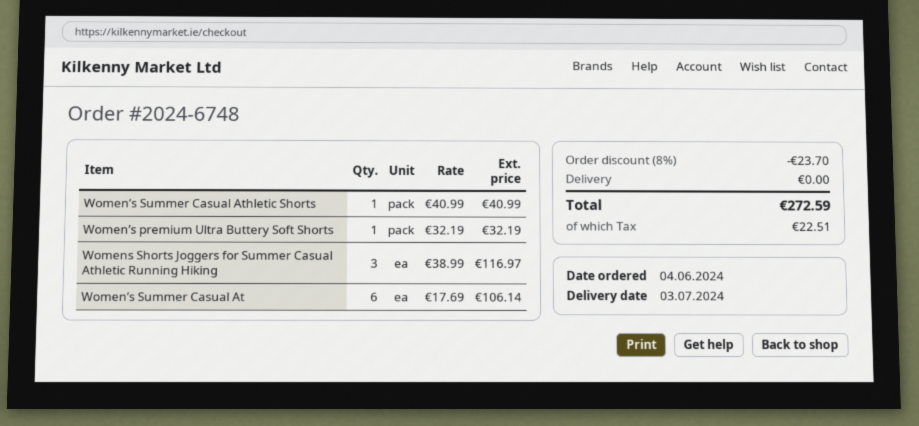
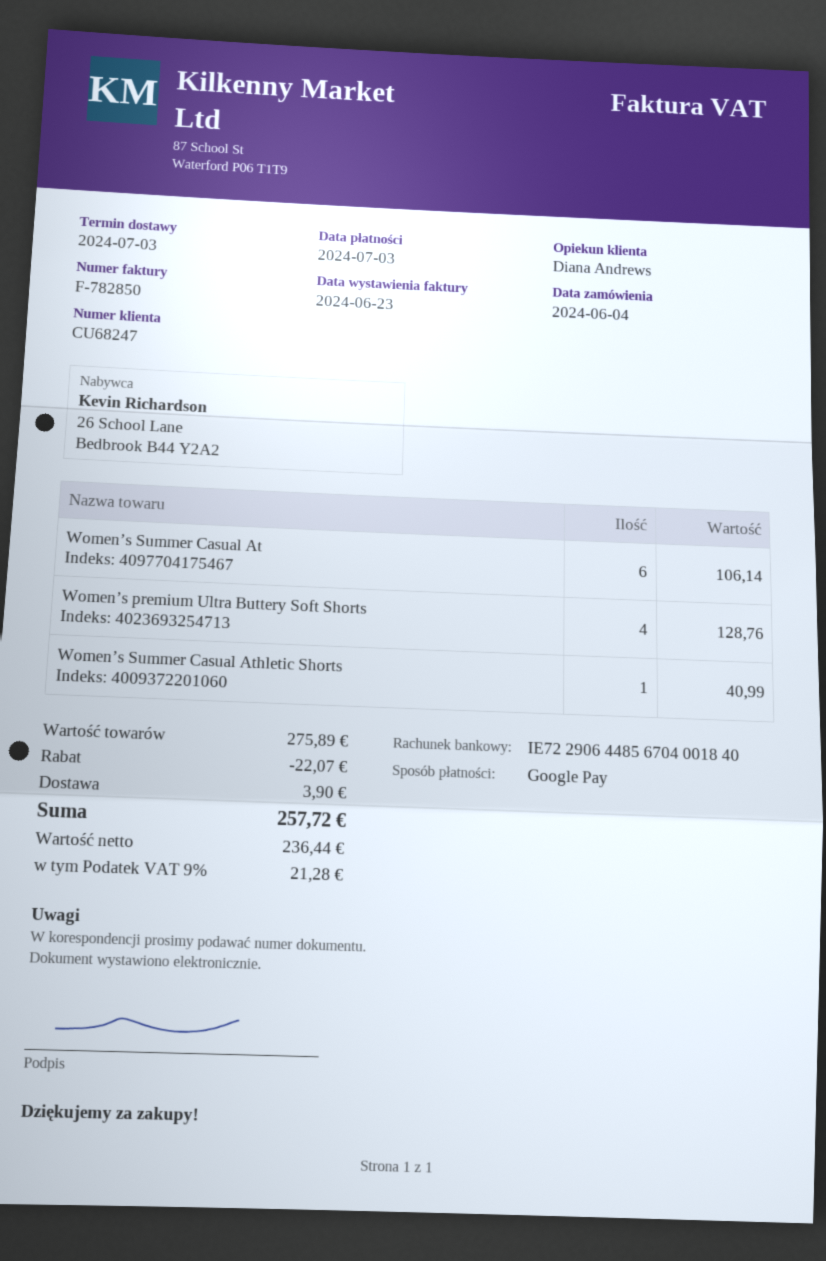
Women’s premium Ultra Buttery Soft Shorts: 1 for 32.19 -> 4 for 128.76
Womens Shorts Joggers for Summer Casual Athletic Running Hiking: 3 for 116.97 -> none
discount: 23.70 -> 22.07
shipping: 0.00 -> 3.90
tax: 22.51 -> 21.28
total: 272.59 -> 257.72

